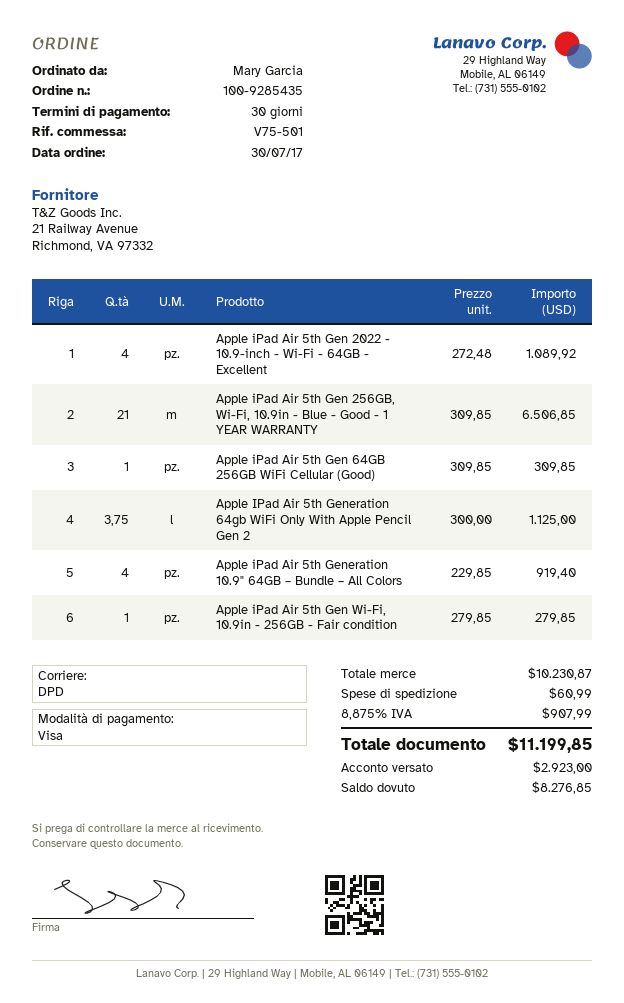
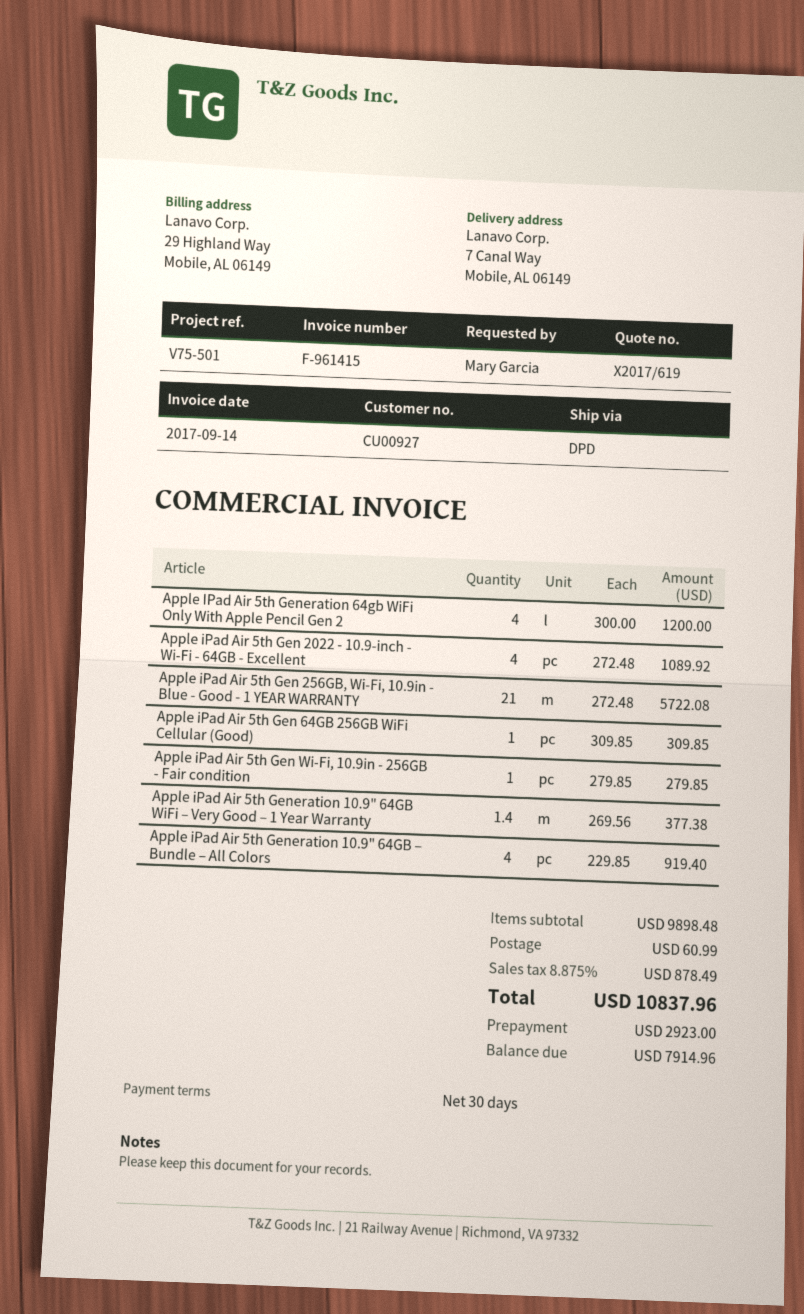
Apple iPad Air 5th Gen 256GB, Wi-Fi, 10.9in - Blue - Good - 1 YEAR WARRANTY: 21 x 309.85 = 6506.85 -> 21 x 272.48 = 5722.08
Apple IPad Air 5th Generation 64gb WiFi Only With Apple Pencil Gen 2: 3.75 x 300.00 = 1125.00 -> 4 x 300.00 = 1200.00
Apple iPad Air 5th Generation 10.9" 64GB WiFi – Very Good – 1 Year Warranty: none -> 1.4 x 269.56 = 377.38
subtotal: 10230.87 -> 9898.48
tax: 8.875% = 907.99 -> 8.875% = 878.49
total: 11199.85 -> 10837.96
balance: 8276.85 -> 7914.96

